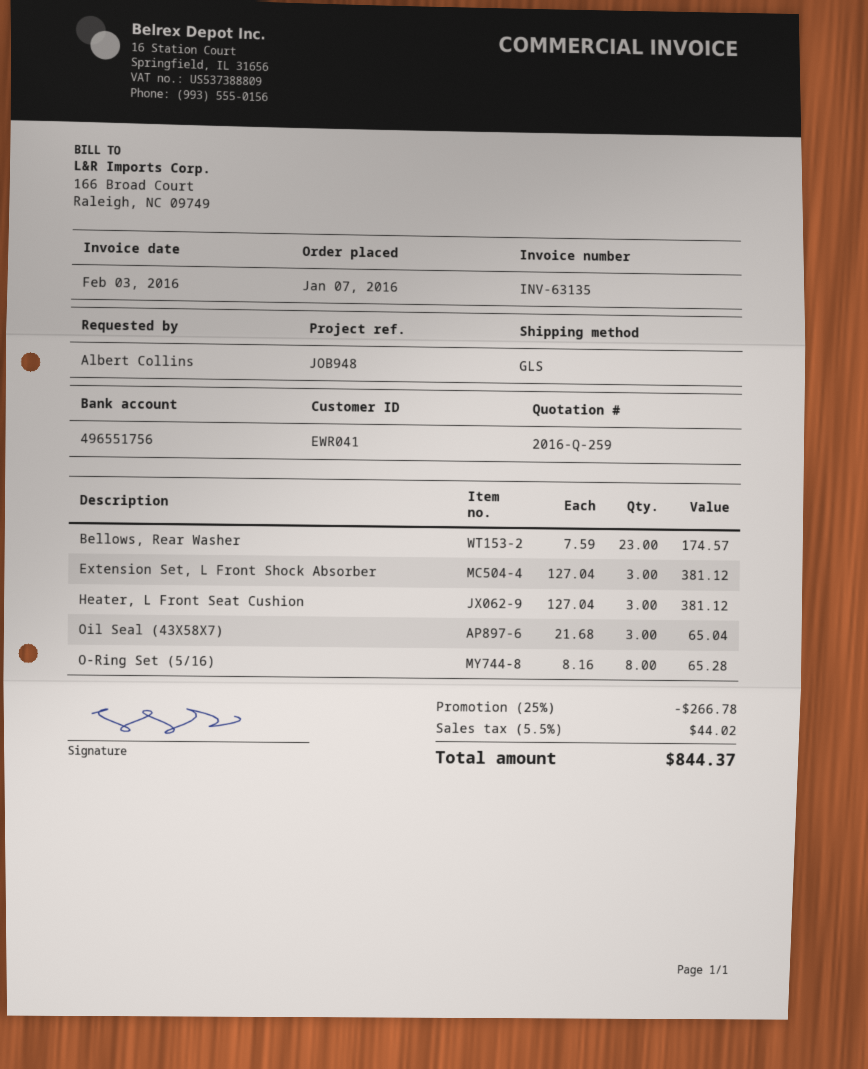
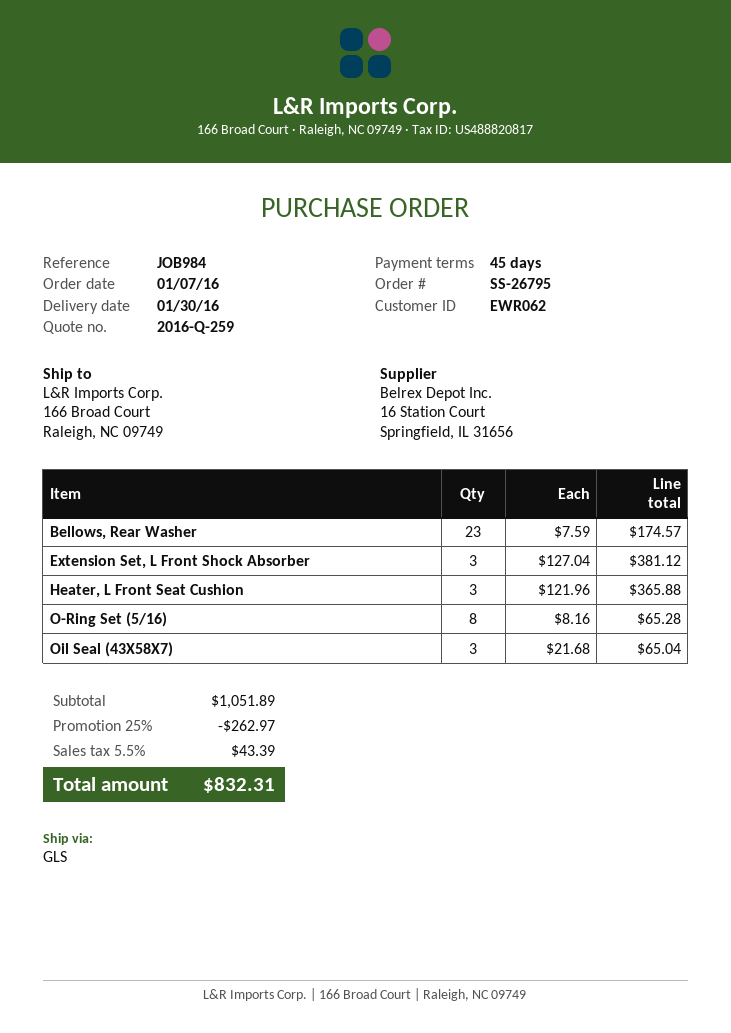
customer number: EWR041 -> EWR062
reference: JOB948 -> JOB984
Heater, L Front Seat Cushion: 3 x 127.04 = 381.12 -> 3 x 121.96 = 365.88
discount: 25% = 266.78 -> 25% = 262.97
tax: 5.5% = 44.02 -> 5.5% = 43.39
total: 844.37 -> 832.31

